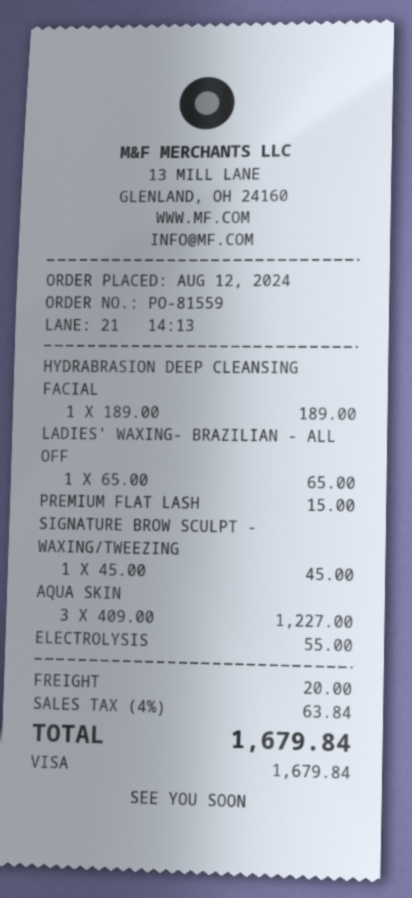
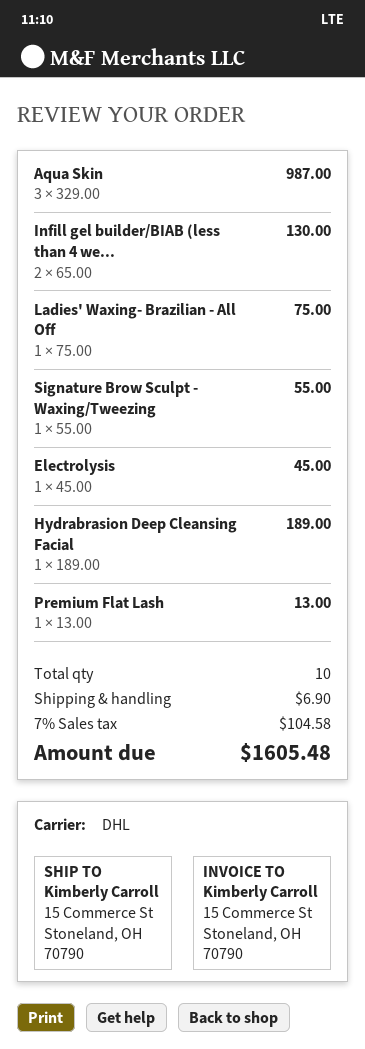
LADIES' WAXING- BRAZILIAN - ALL OFF: 1 x 65.00 = 65.00 -> 1 x 75.00 = 75.00
PREMIUM FLAT LASH: 1 x 15.00 = 15.00 -> 1 x 13.00 = 13.00
SIGNATURE BROW SCULPT - WAXING/TWEEZING: 1 x 45.00 = 45.00 -> 1 x 55.00 = 55.00
AQUA SKIN: 3 x 409.00 = 1227.00 -> 3 x 329.00 = 987.00
ELECTROLYSIS: 1 x 55.00 = 55.00 -> 1 x 45.00 = 45.00
Infill gel builder/BIAB (less than 4 we...: none -> 2 x 65.00 = 130.00
shipping: 20.00 -> 6.90
tax: 4% = 63.84 -> 7% = 104.58
total: 1679.84 -> 1605.48

